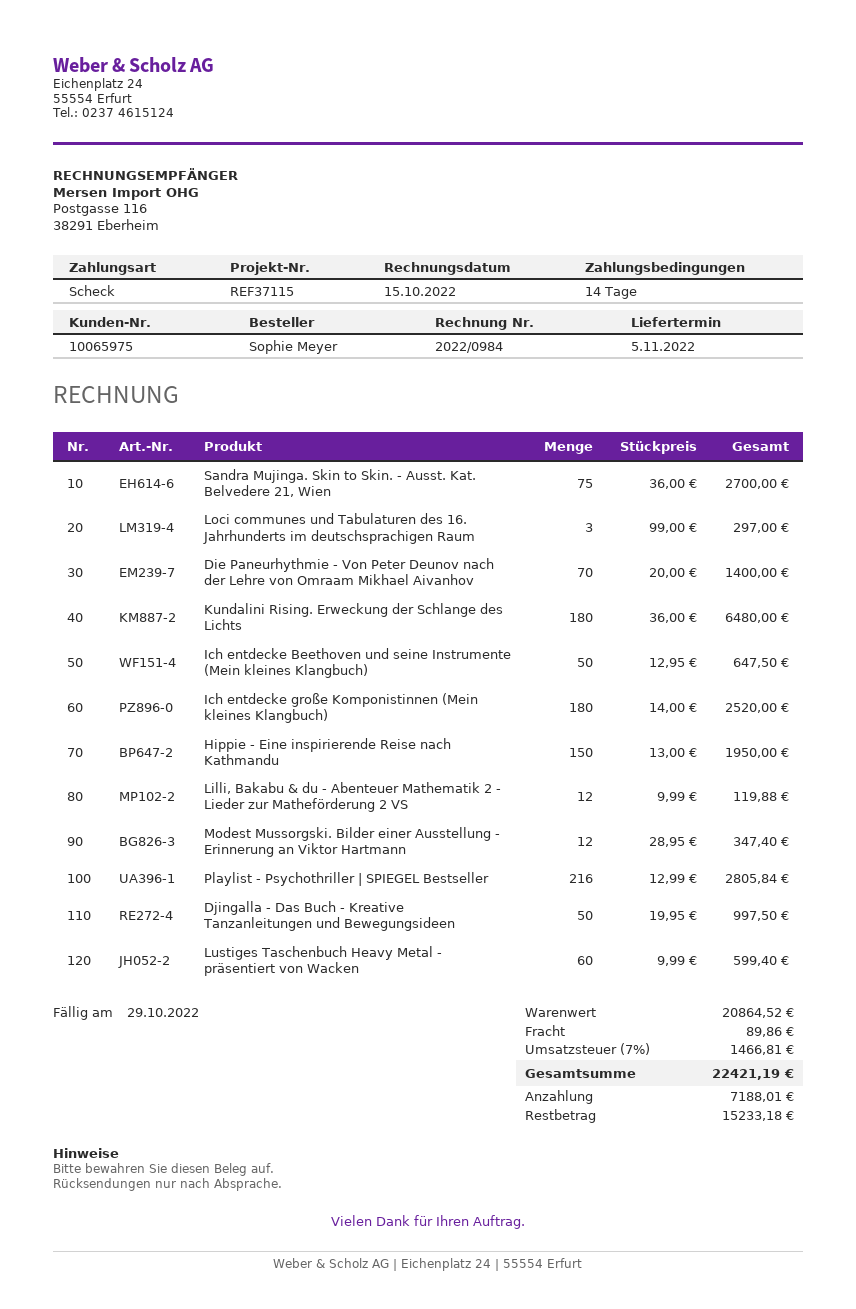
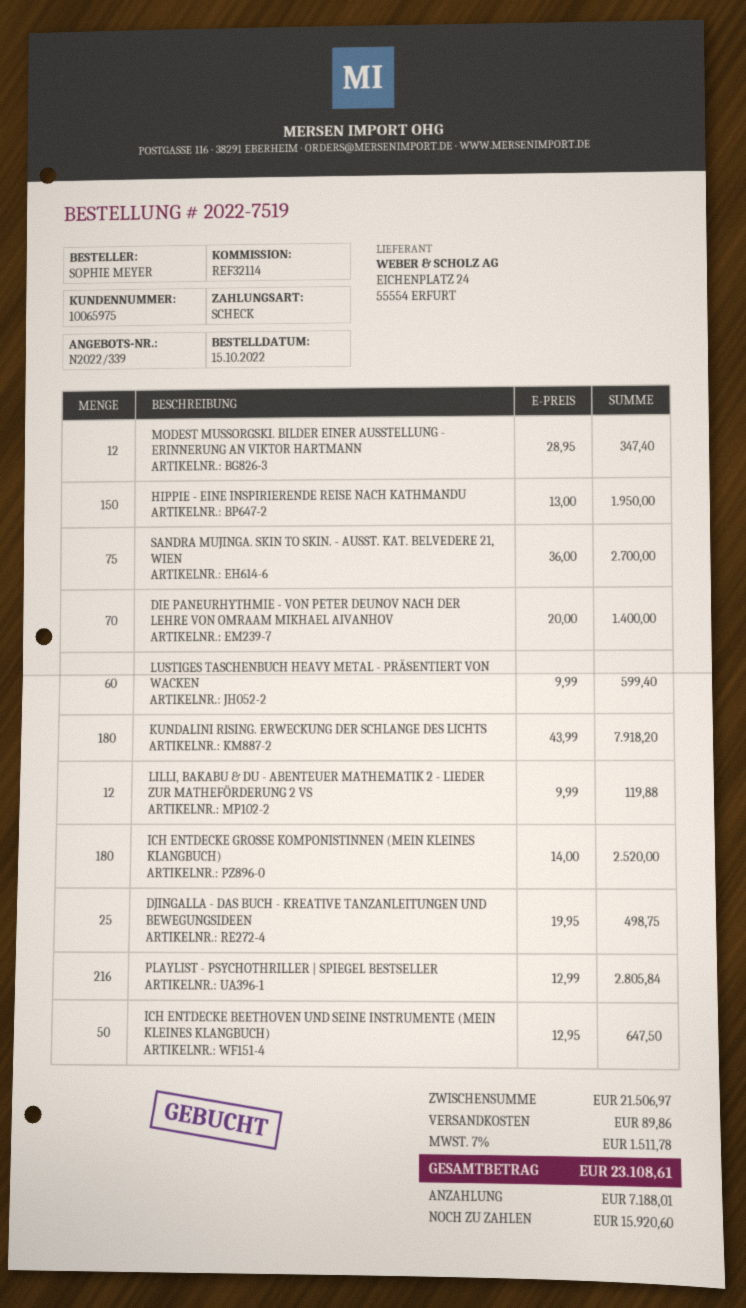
reference: REF37115 -> REF32114
Loci communes und Tabulaturen des 16. Jahrhunderts im deutschsprachigen Raum: 3 x 99.00 = 297.00 -> none
Kundalini Rising. Erweckung der Schlange des Lichts: 180 x 36.00 = 6480.00 -> 180 x 43.99 = 7918.20
Djingalla - Das Buch - Kreative Tanzanleitungen und Bewegungsideen: 50 x 19.95 = 997.50 -> 25 x 19.95 = 498.75
subtotal: 20864.52 -> 21506.97
tax: 7% = 1466.81 -> 7% = 1511.78
total: 22421.19 -> 23108.61
balance: 15233.18 -> 15920.60

